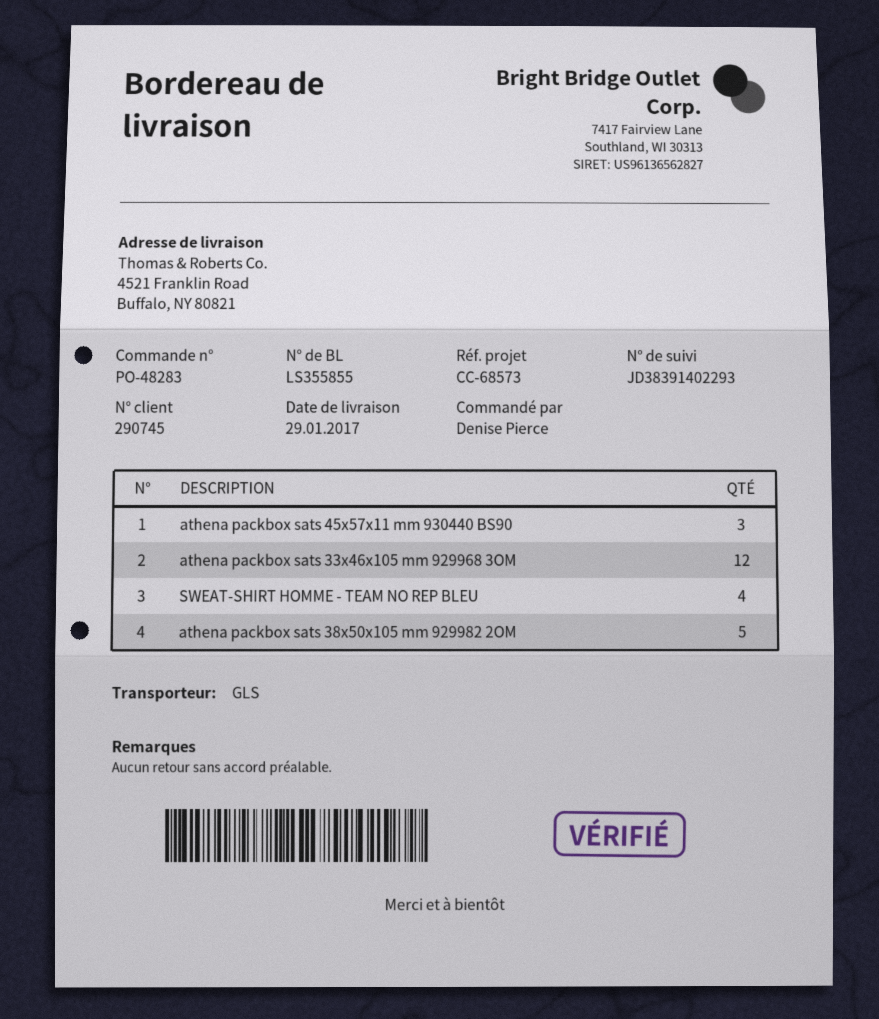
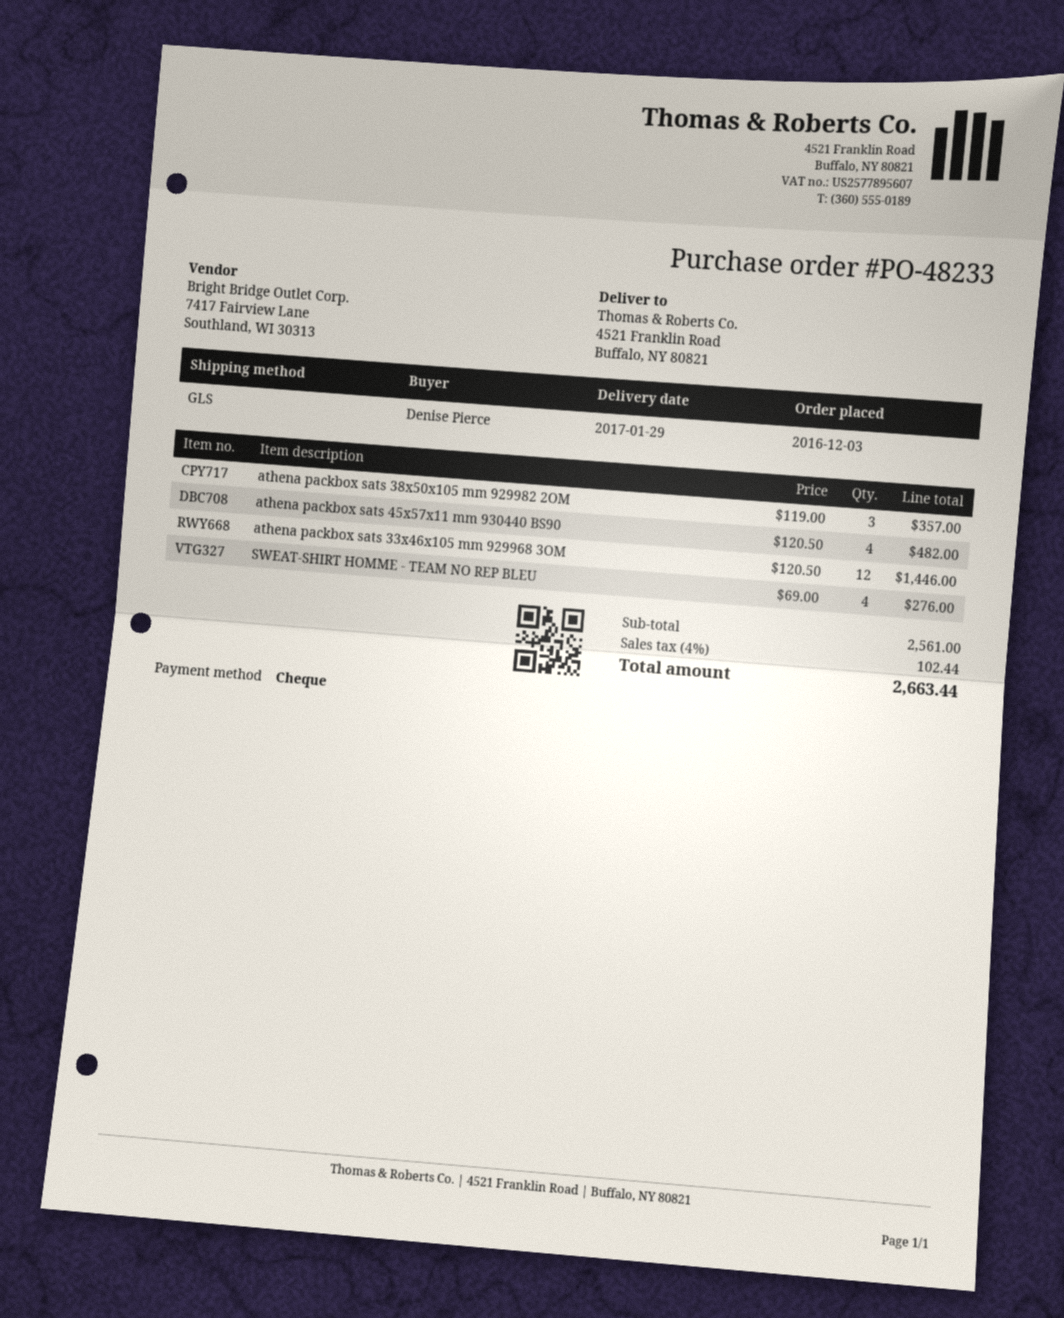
order number: PO-48283 -> PO-48233
athena packbox sats 45x57x11 mm 930440 BS90: 3 -> 4
athena packbox sats 38x50x105 mm 929982 2OM: 5 -> 3

